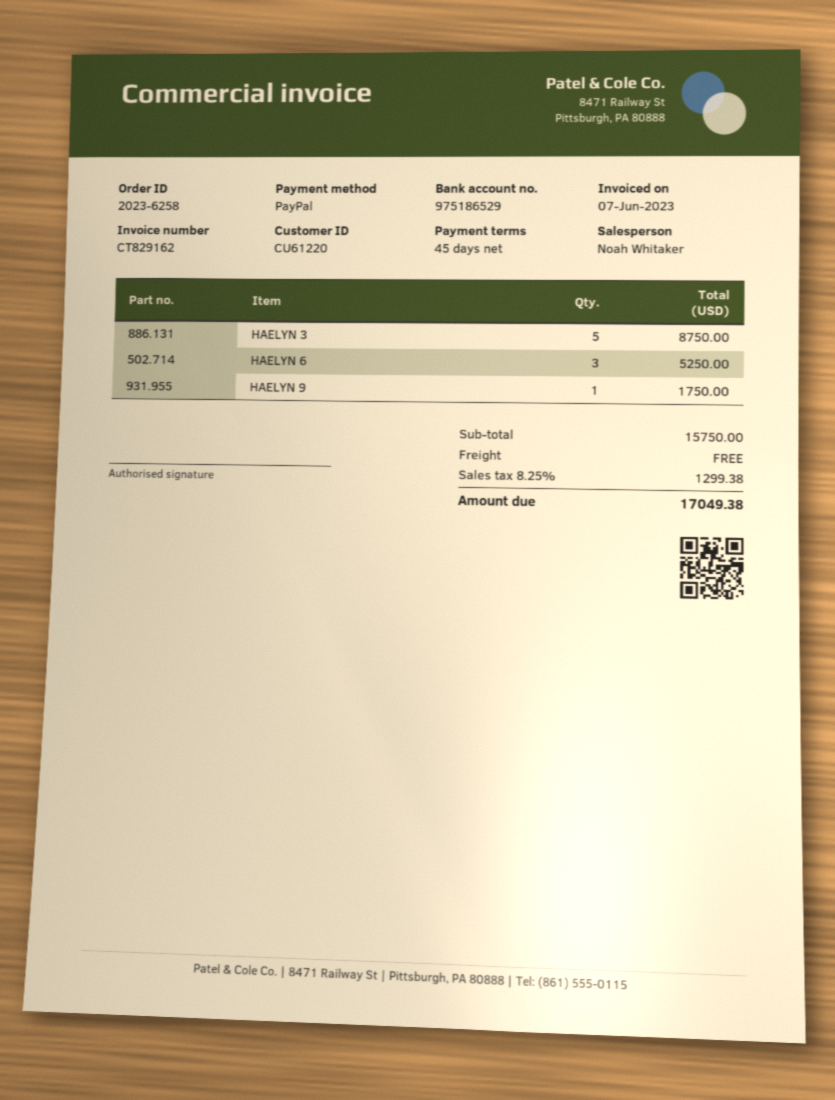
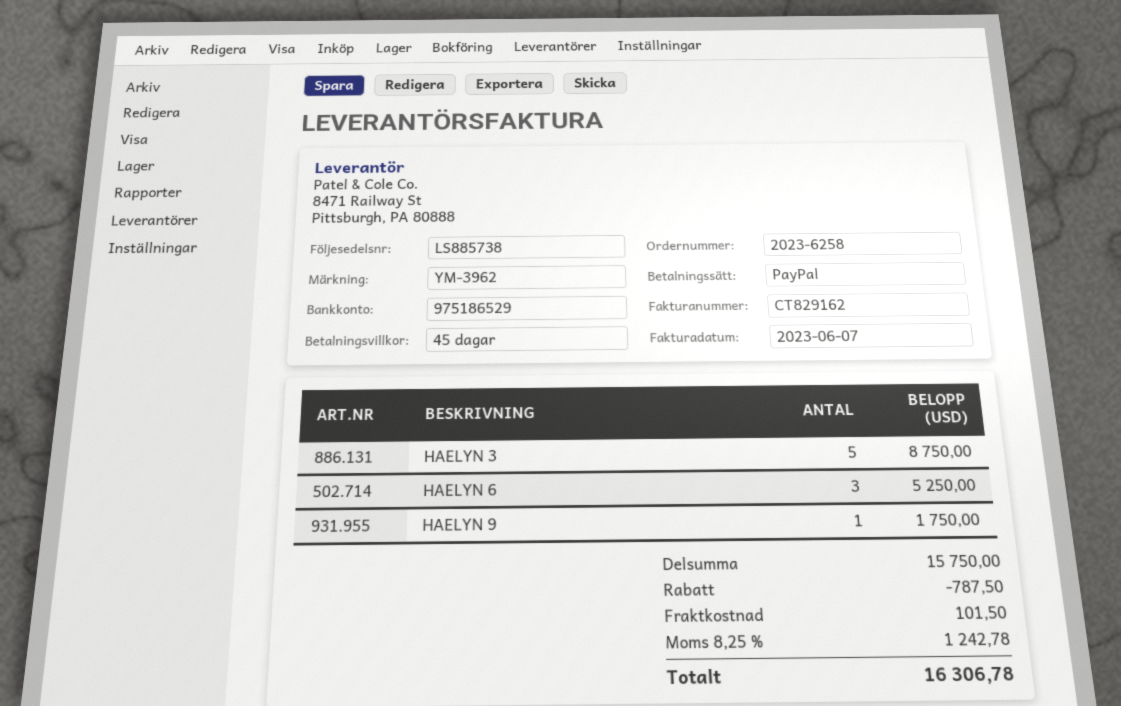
discount: none -> 787.50
shipping: 0.00 -> 101.50
tax: 8.25% = 1299.38 -> 8.25% = 1242.78
total: 17049.38 -> 16306.78

